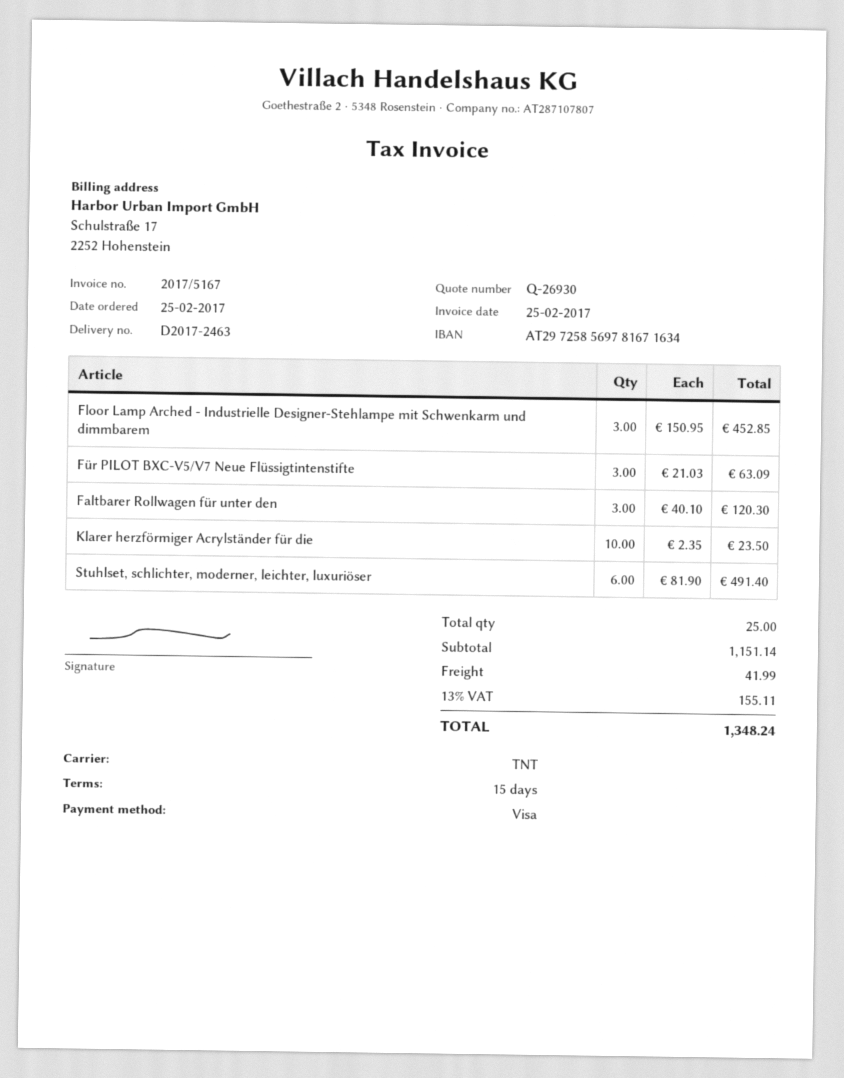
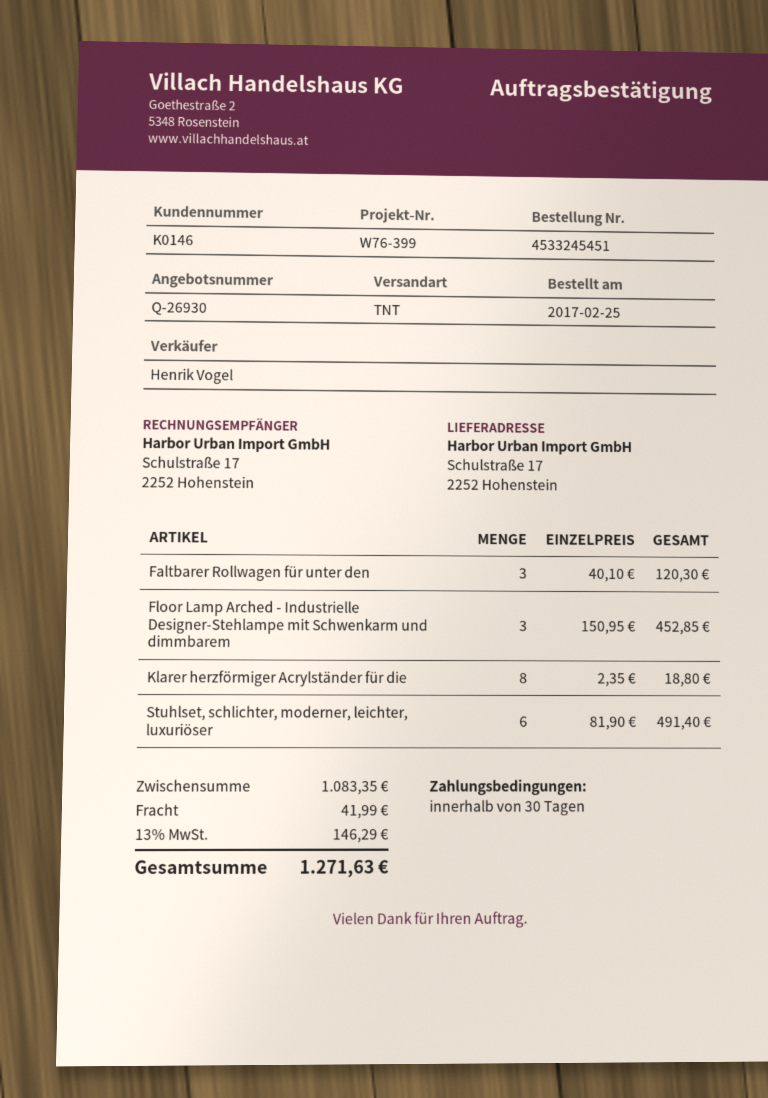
payment terms: 15 days -> 30 days
Für PILOT BXC-V5/V7 Neue Flüssigtintenstifte: 3 x 21.03 = 63.09 -> none
Klarer herzförmiger Acrylständer für die: 10 x 2.35 = 23.50 -> 8 x 2.35 = 18.80
subtotal: 1151.14 -> 1083.35
tax: 13% = 155.11 -> 13% = 146.29
total: 1348.24 -> 1271.63

